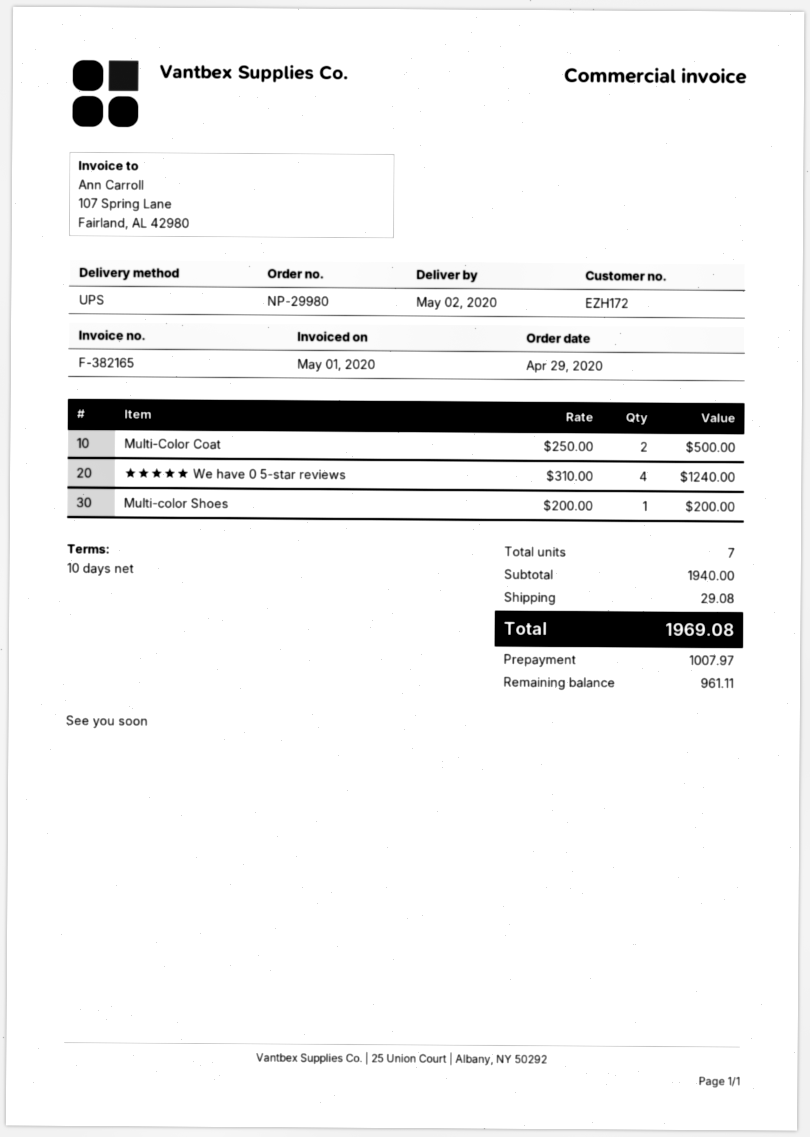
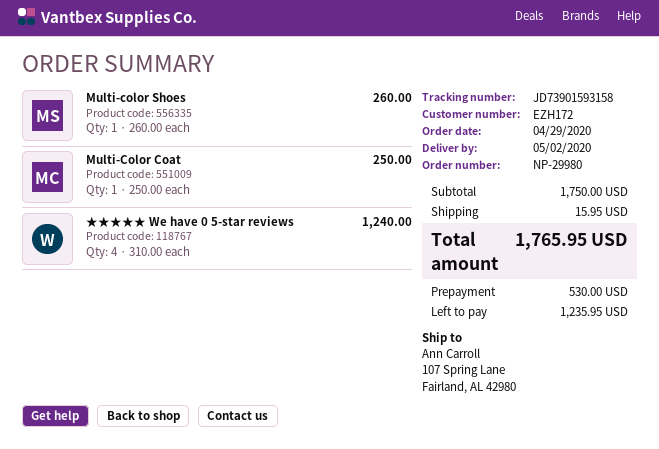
Multi-Color Coat: 2 x 250.00 = 500.00 -> 1 x 250.00 = 250.00
Multi-color Shoes: 1 x 200.00 = 200.00 -> 1 x 260.00 = 260.00
subtotal: 1940.00 -> 1750.00
shipping: 29.08 -> 15.95
total: 1969.08 -> 1765.95
deposit: 1007.97 -> 530.00
balance: 961.11 -> 1235.95

